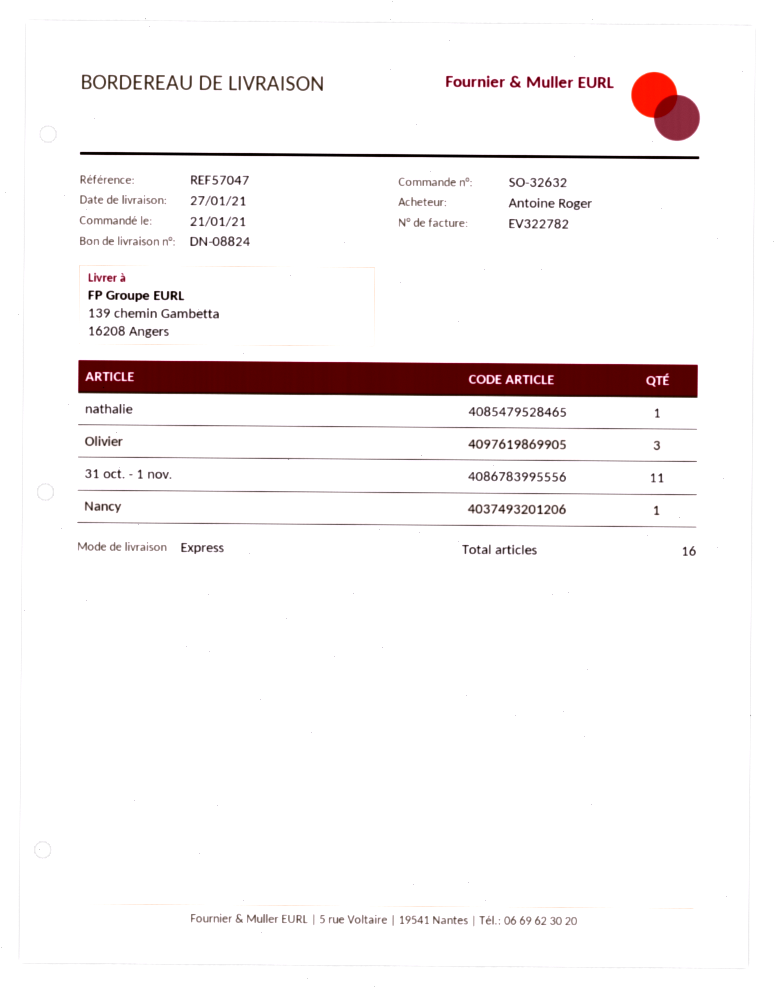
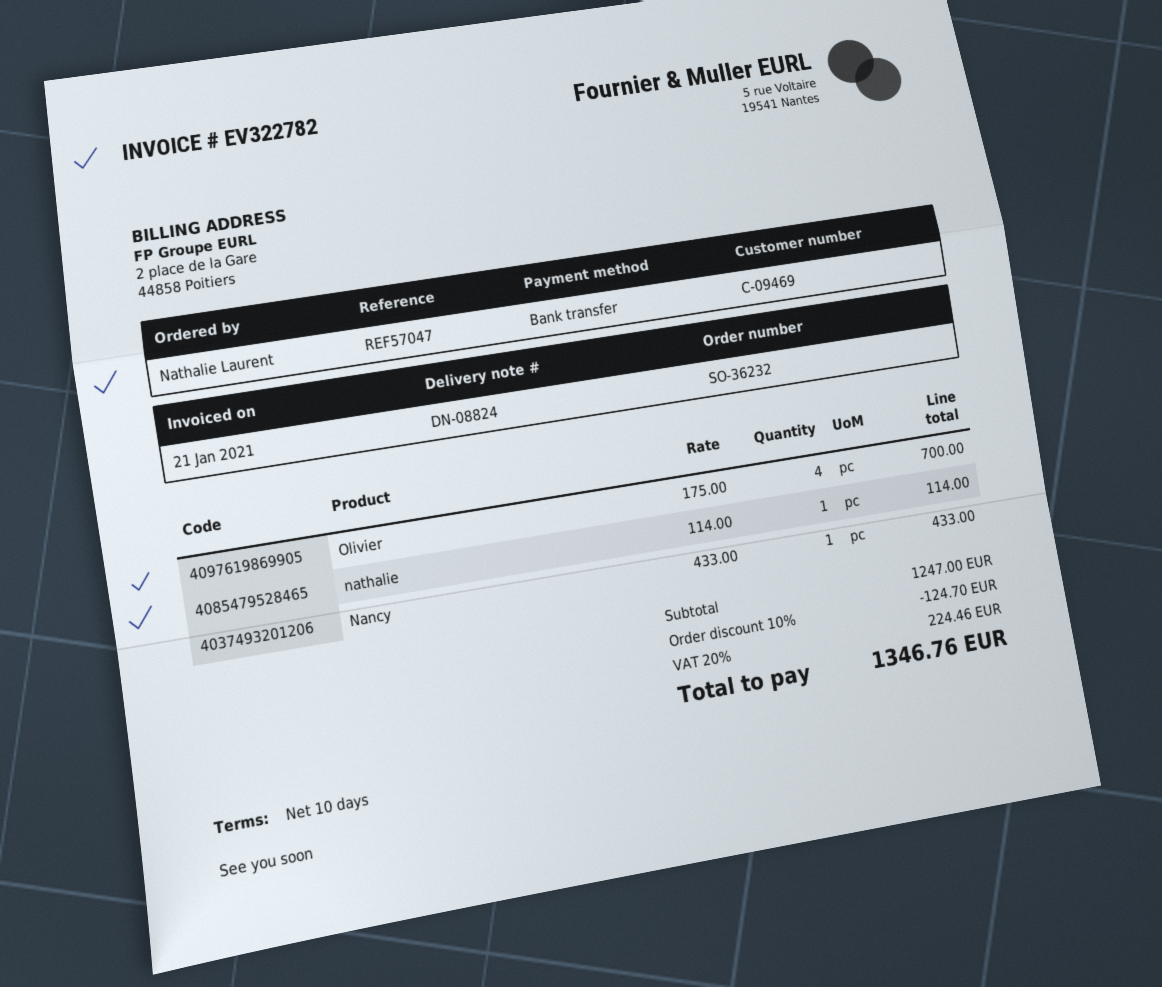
order number: SO-32632 -> SO-36232
ordered by: Antoine Roger -> Nathalie Laurent
Olivier: 3 -> 4
31 oct. - 1 nov.: 11 -> none

